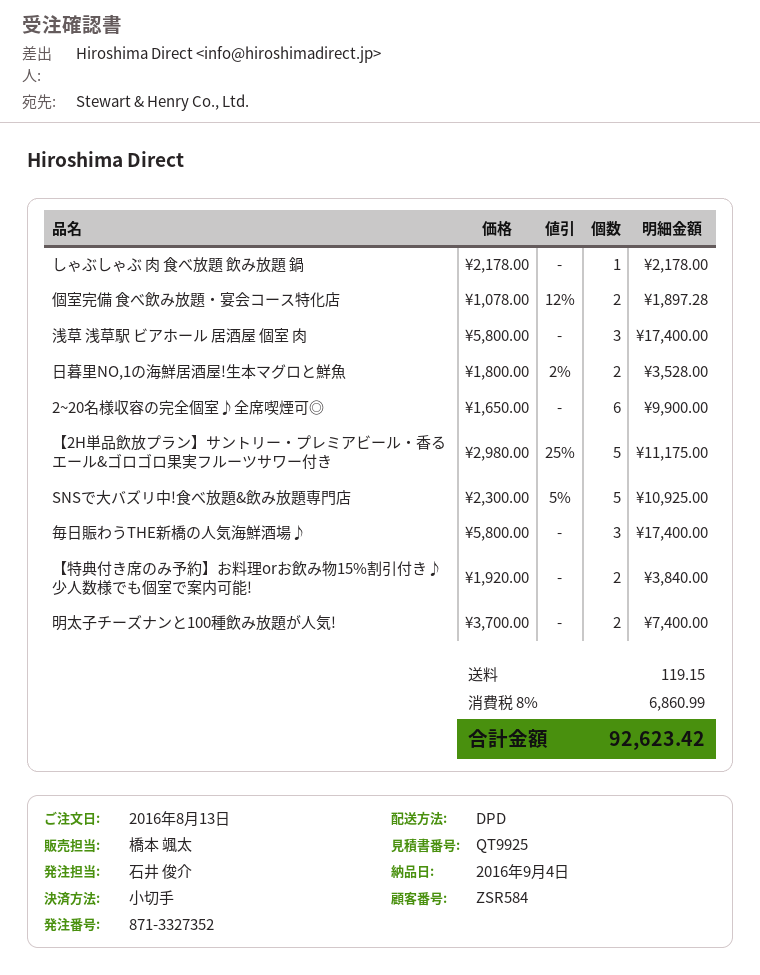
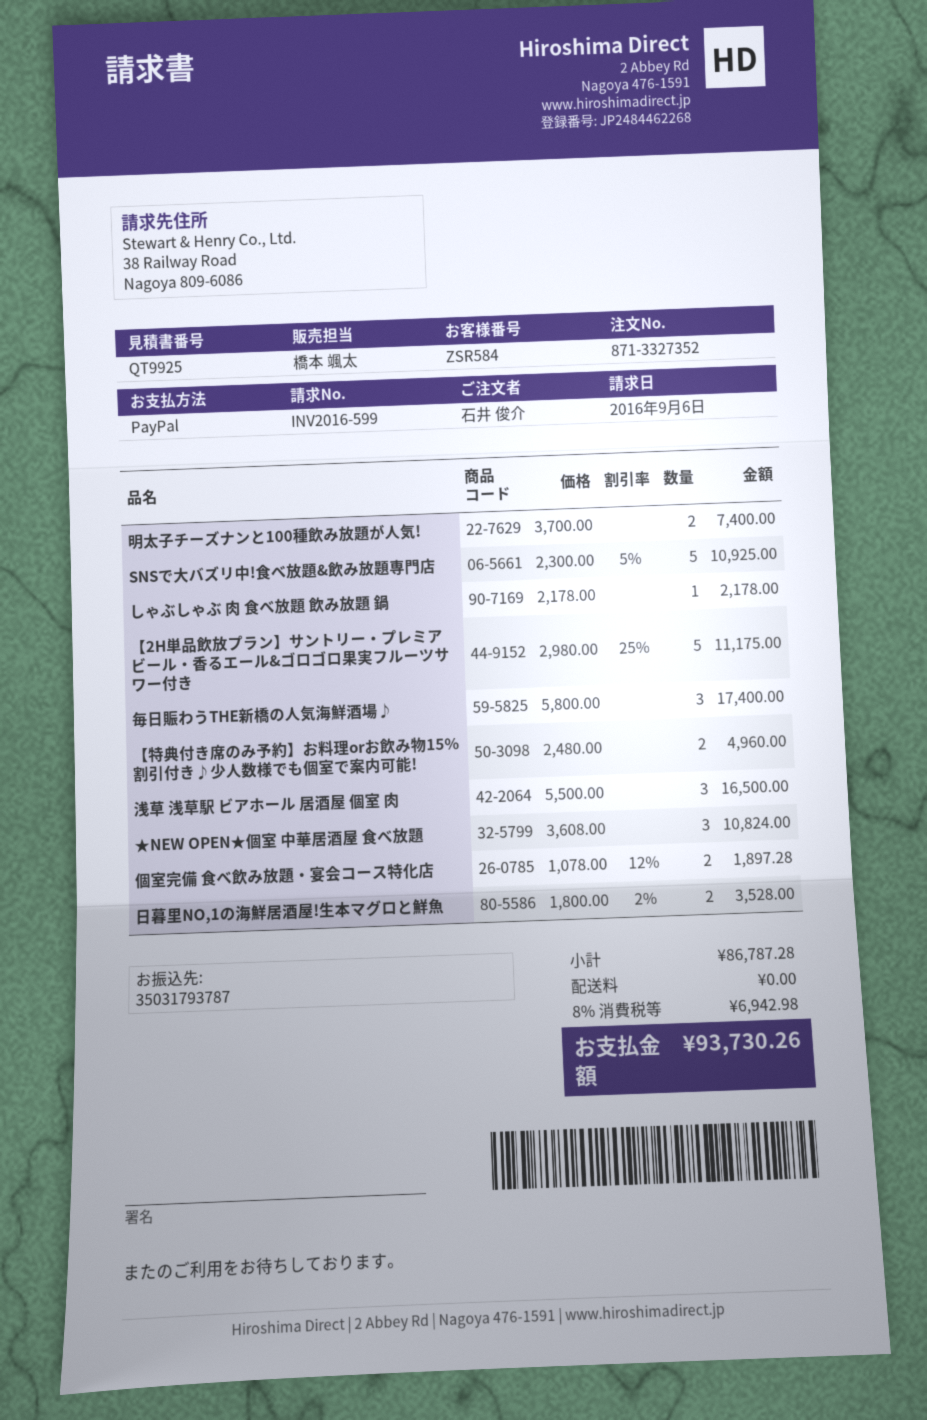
payment method: cheque -> PayPal
浅草 浅草駅 ビアホール 居酒屋 個室 肉: 3 x 5800.00 = 17400.00 -> 3 x 5500.00 = 16500.00
2~20名様収容の完全個室♪全席喫煙可◎: 6 x 1650.00 = 9900.00 -> none
【特典付き席のみ予約】お料理orお飲み物15%割引付き♪少人数様でも個室で案内可能!: 2 x 1920.00 = 3840.00 -> 2 x 2480.00 = 4960.00
★NEW OPEN★個室 中華居酒屋 食べ放題: none -> 3 x 3608.00 = 10824.00
shipping: 119.15 -> 0.00
tax: 8% = 6860.99 -> 8% = 6942.98
total: 92623.42 -> 93730.26

